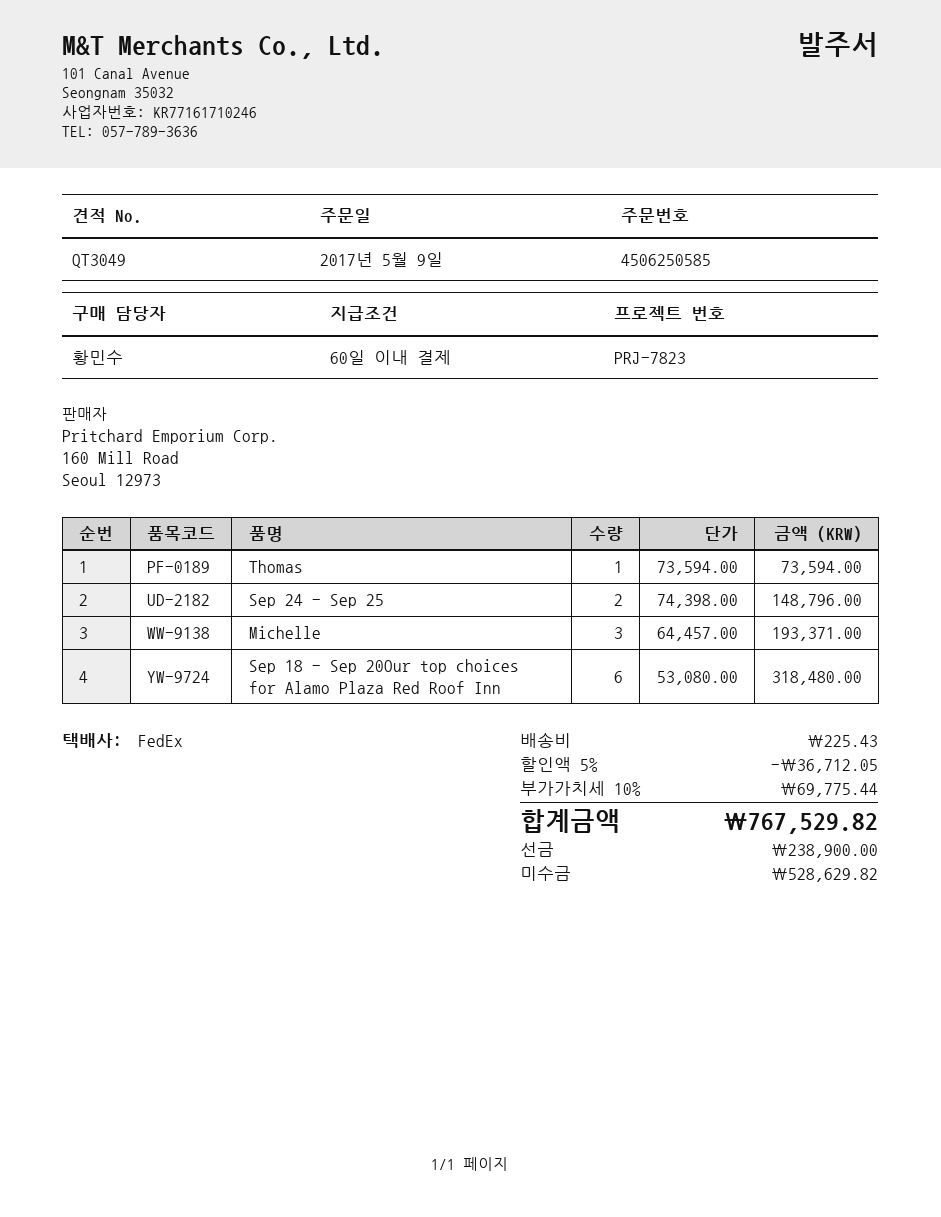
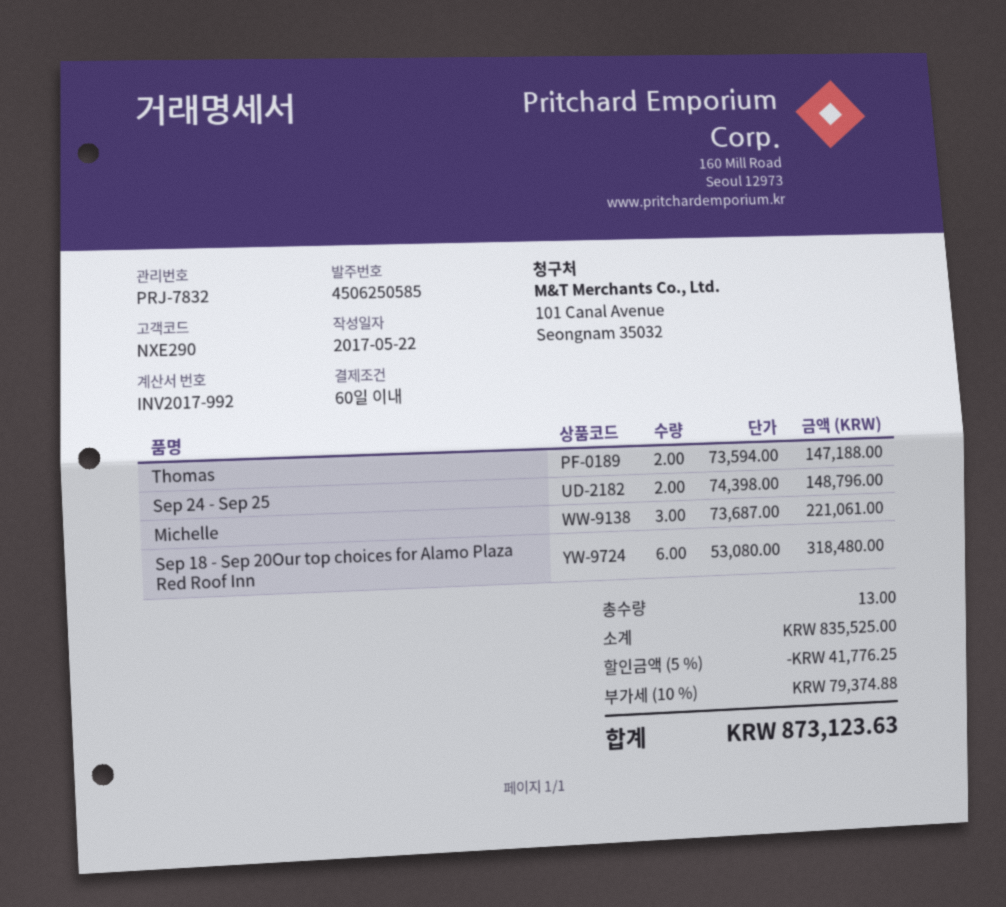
reference: PRJ-7823 -> PRJ-7832
Thomas: 1 x 73594.00 = 73594.00 -> 2 x 73594.00 = 147188.00
Michelle: 3 x 64457.00 = 193371.00 -> 3 x 73687.00 = 221061.00
discount: 5% = 36712.05 -> 5% = 41776.25
shipping: 225.43 -> none
tax: 10% = 69775.44 -> 10% = 79374.88
total: 767529.82 -> 873123.63

